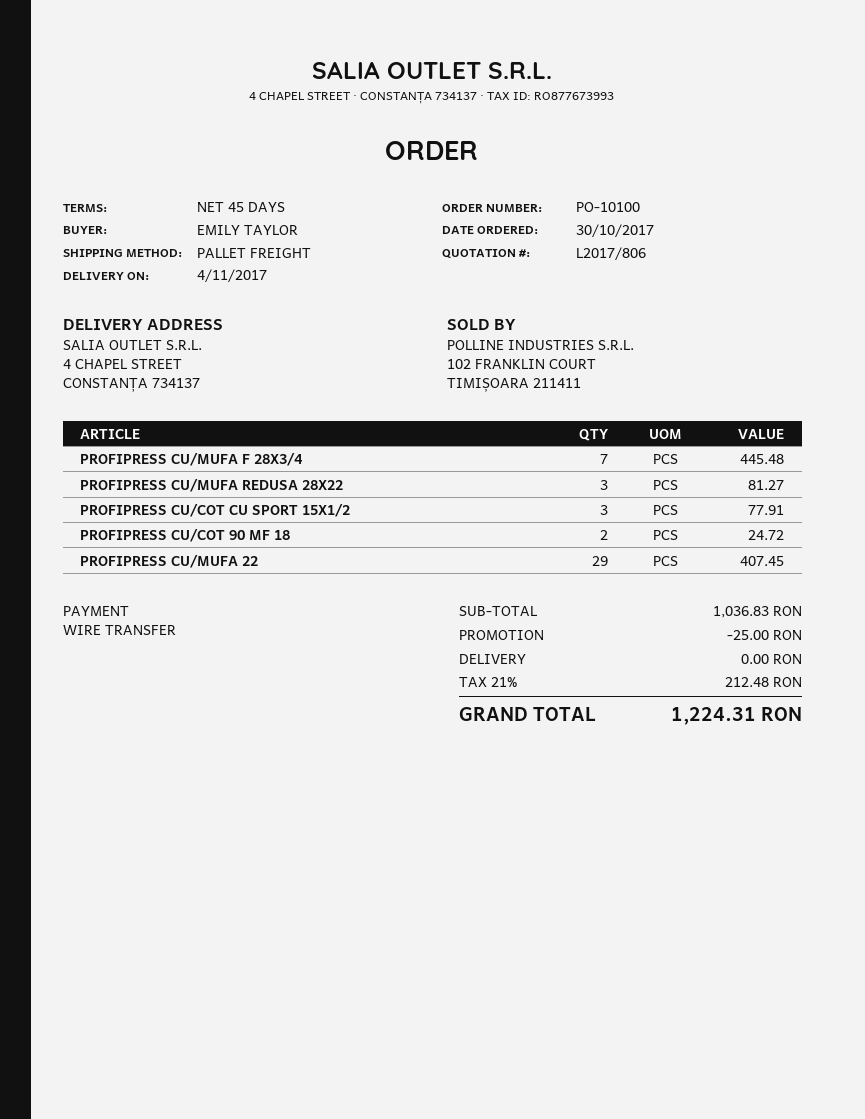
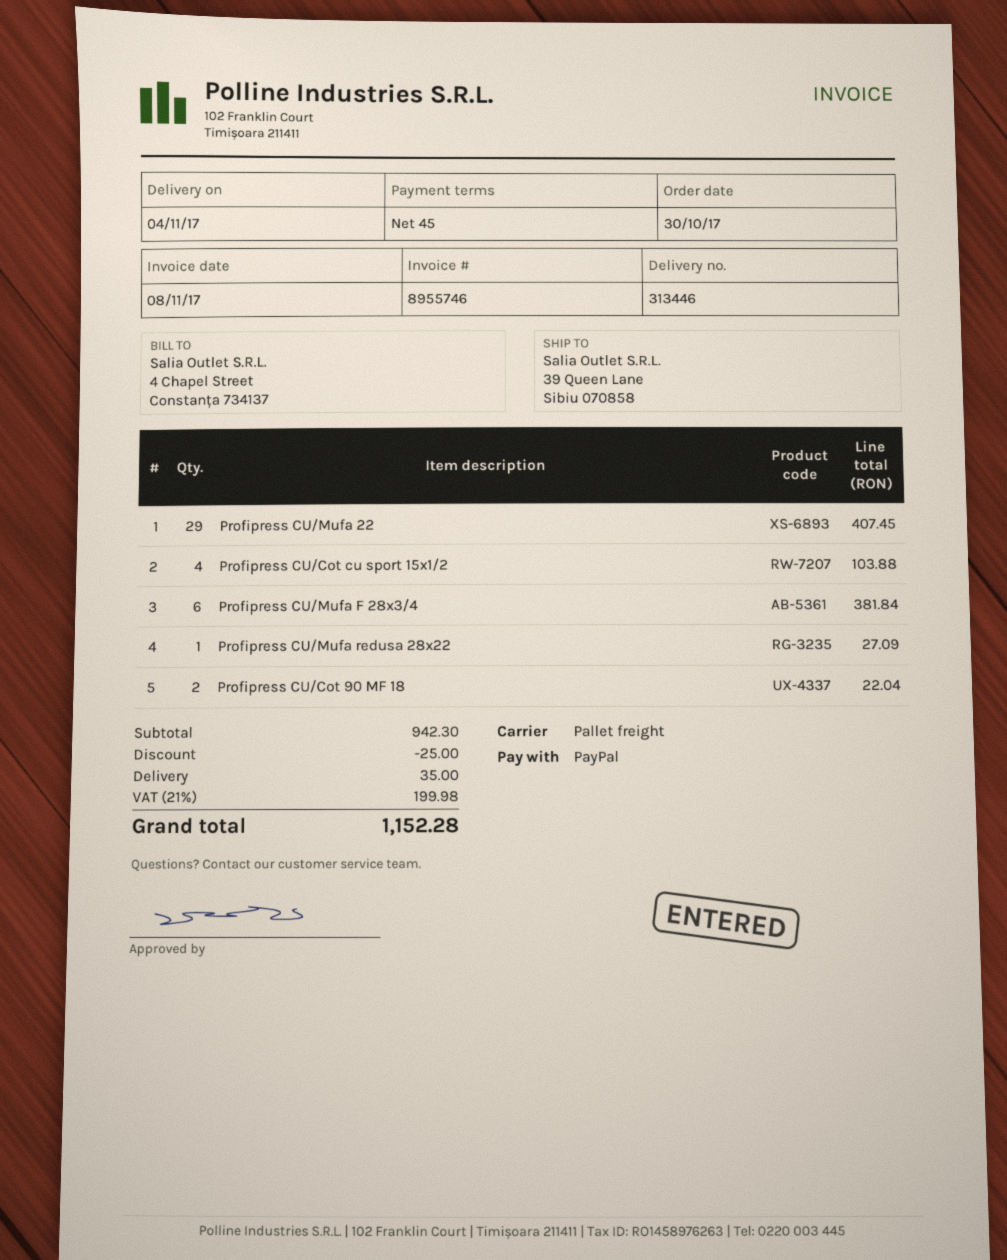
payment method: bank transfer -> PayPal
ship to: 4 CHAPEL STREET, CONSTANȚA 734137 -> 39 Queen Lane, Sibiu 070858
PROFIPRESS CU/MUFA F 28X3/4: 7 for 445.48 -> 6 for 381.84
PROFIPRESS CU/MUFA REDUSA 28X22: 3 for 81.27 -> 1 for 27.09
PROFIPRESS CU/COT CU SPORT 15X1/2: 3 for 77.91 -> 4 for 103.88
PROFIPRESS CU/COT 90 MF 18: 2 for 24.72 -> 2 for 22.04
subtotal: 1036.83 -> 942.30
shipping: 0.00 -> 35.00
tax: 21% = 212.48 -> 21% = 199.98
total: 1224.31 -> 1152.28

